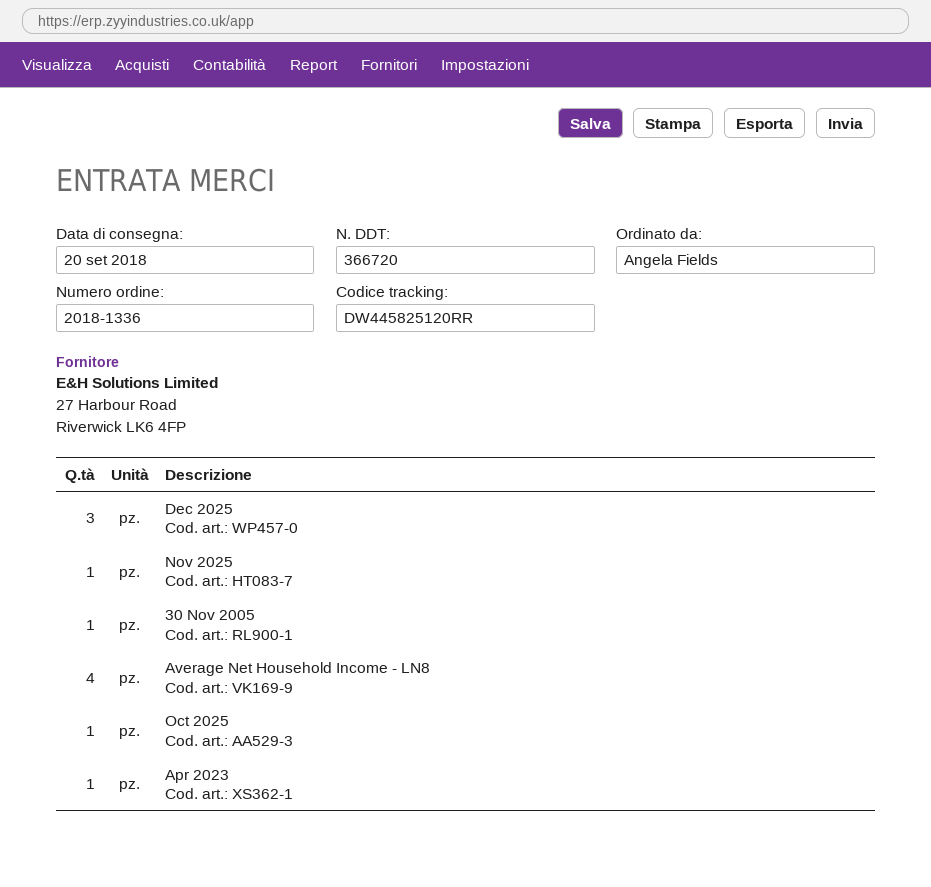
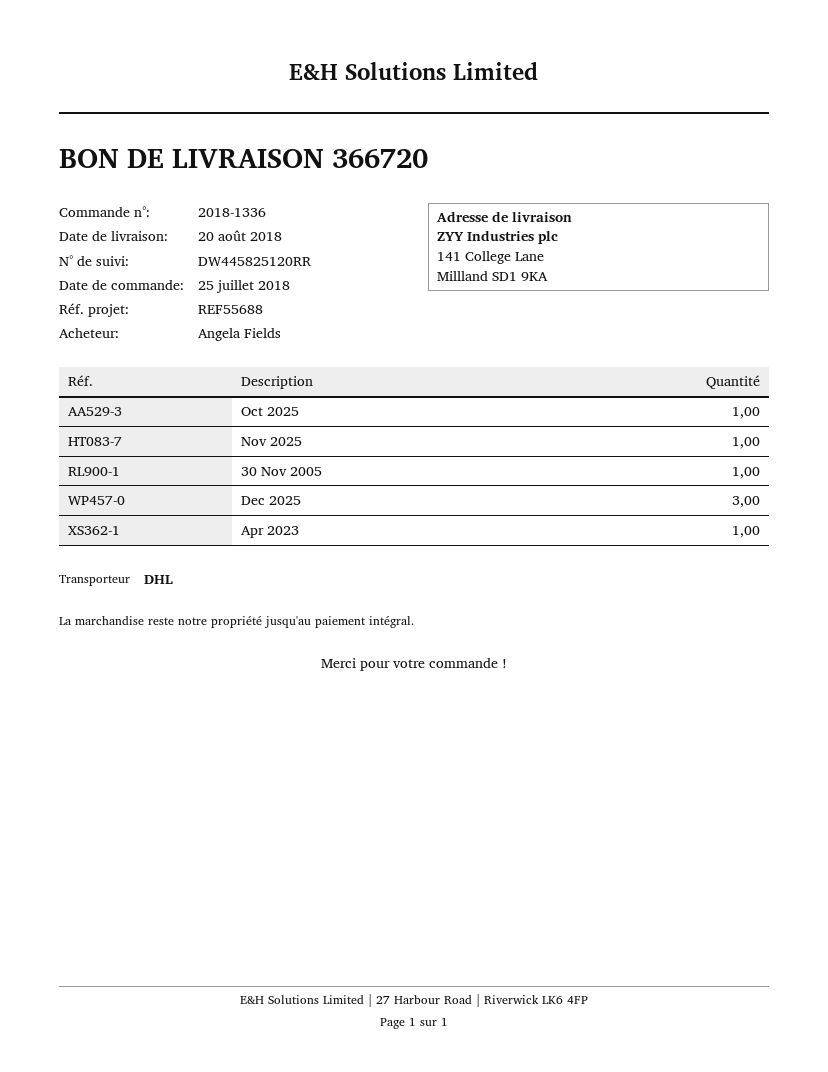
delivery date: 2018-09-20 -> 2018-08-20
Average Net Household Income - LN8: 4 -> none

